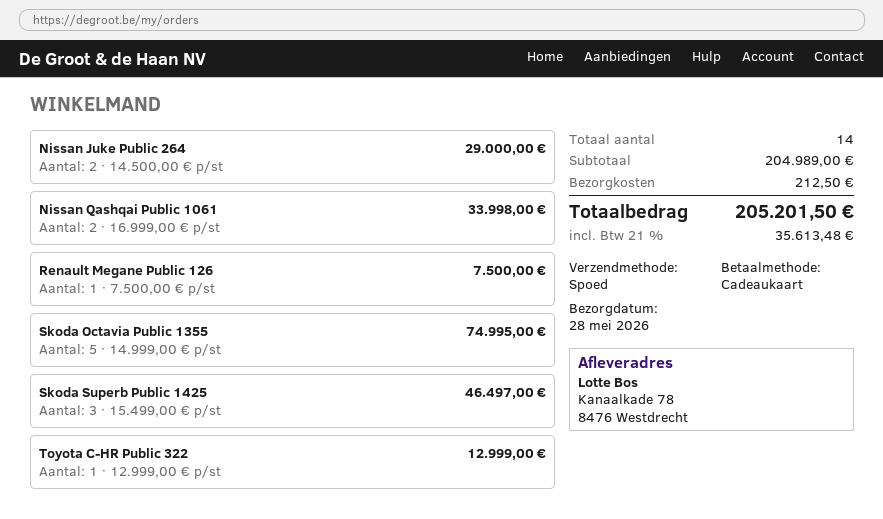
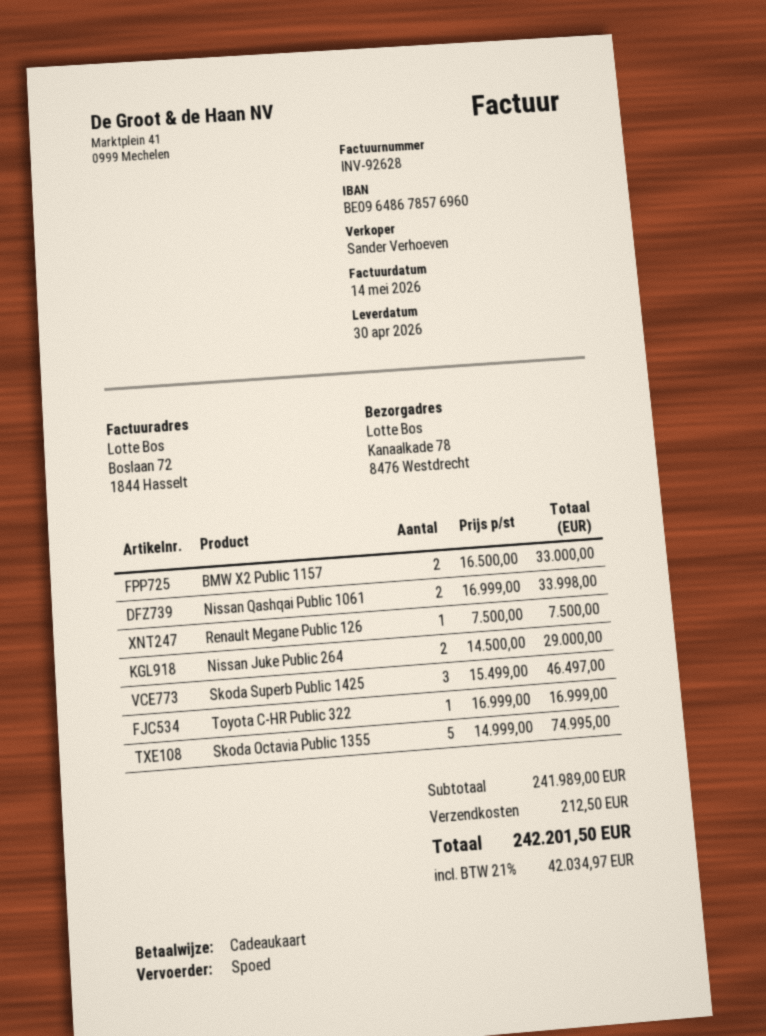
delivery date: 2026-05-28 -> 2026-04-30
Toyota C-HR Public 322: 1 x 12999.00 = 12999.00 -> 1 x 16999.00 = 16999.00
BMW X2 Public 1157: none -> 2 x 16500.00 = 33000.00
subtotal: 204989.00 -> 241989.00
tax: 21% = 35613.48 -> 21% = 42034.97
total: 205201.50 -> 242201.50

